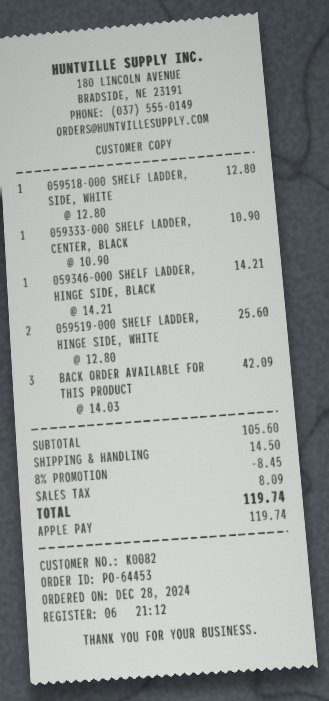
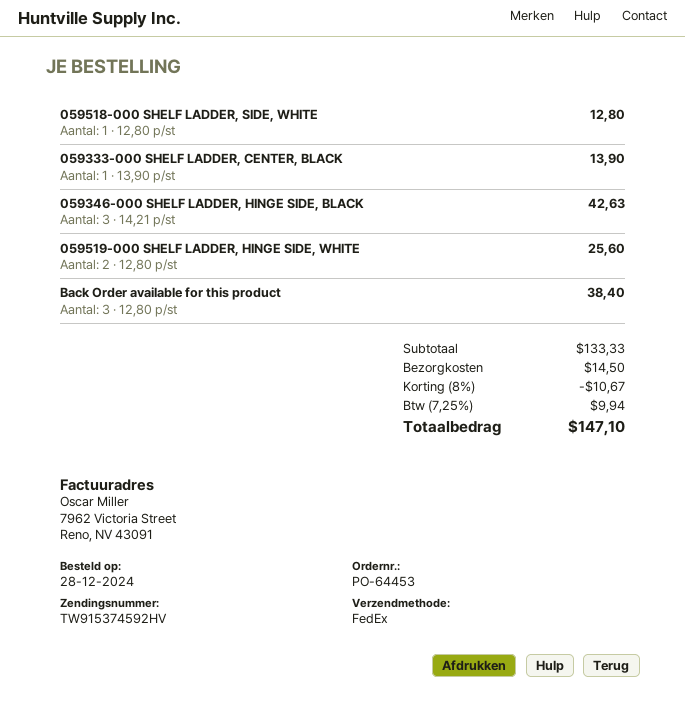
059333-000 SHELF LADDER, CENTER, BLACK: 1 x 10.90 = 10.90 -> 1 x 13.90 = 13.90
059346-000 SHELF LADDER, HINGE SIDE, BLACK: 1 x 14.21 = 14.21 -> 3 x 14.21 = 42.63
BACK ORDER AVAILABLE FOR THIS PRODUCT: 3 x 14.03 = 42.09 -> 3 x 12.80 = 38.40
subtotal: 105.60 -> 133.33
discount: 8% = 8.45 -> 8% = 10.67
tax: 8.09 -> 9.94
total: 119.74 -> 147.10

